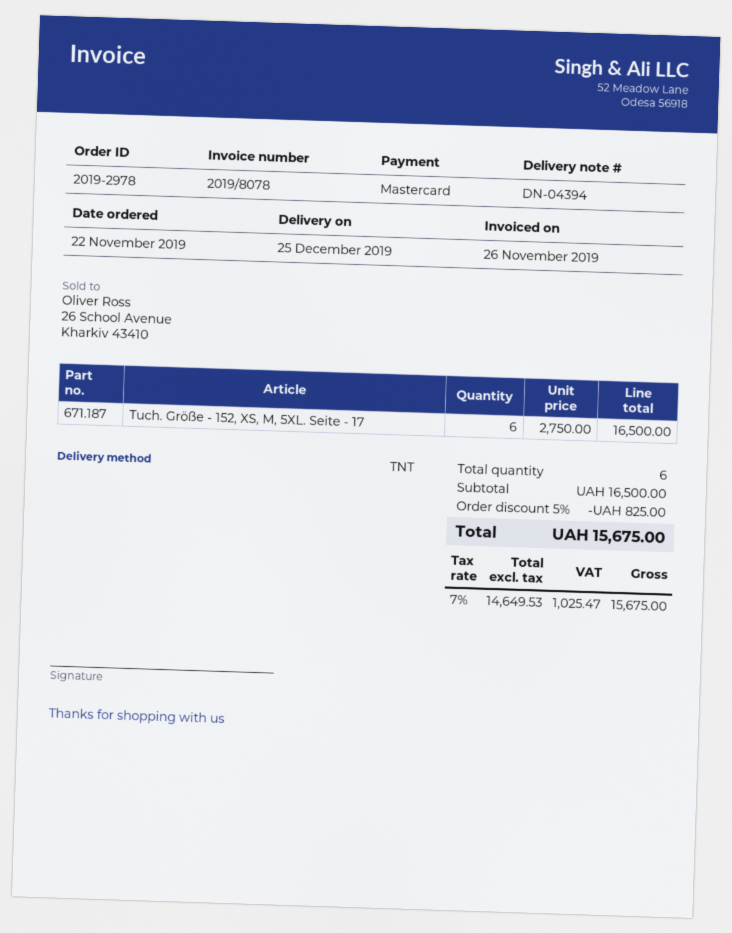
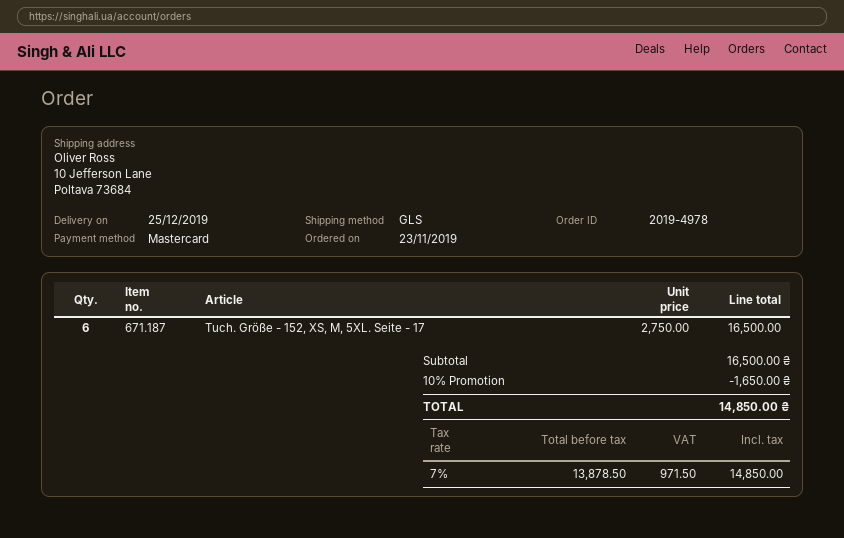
order number: 2019-2978 -> 2019-4978
order date: 2019-11-22 -> 2019-11-23
shipping method: TNT -> GLS
discount: 5% = 825.00 -> 10% = 1650.00
net: 14649.53 -> 13878.50
tax: 7% = 1025.47 -> 7% = 971.50
total: 15675.00 -> 14850.00

